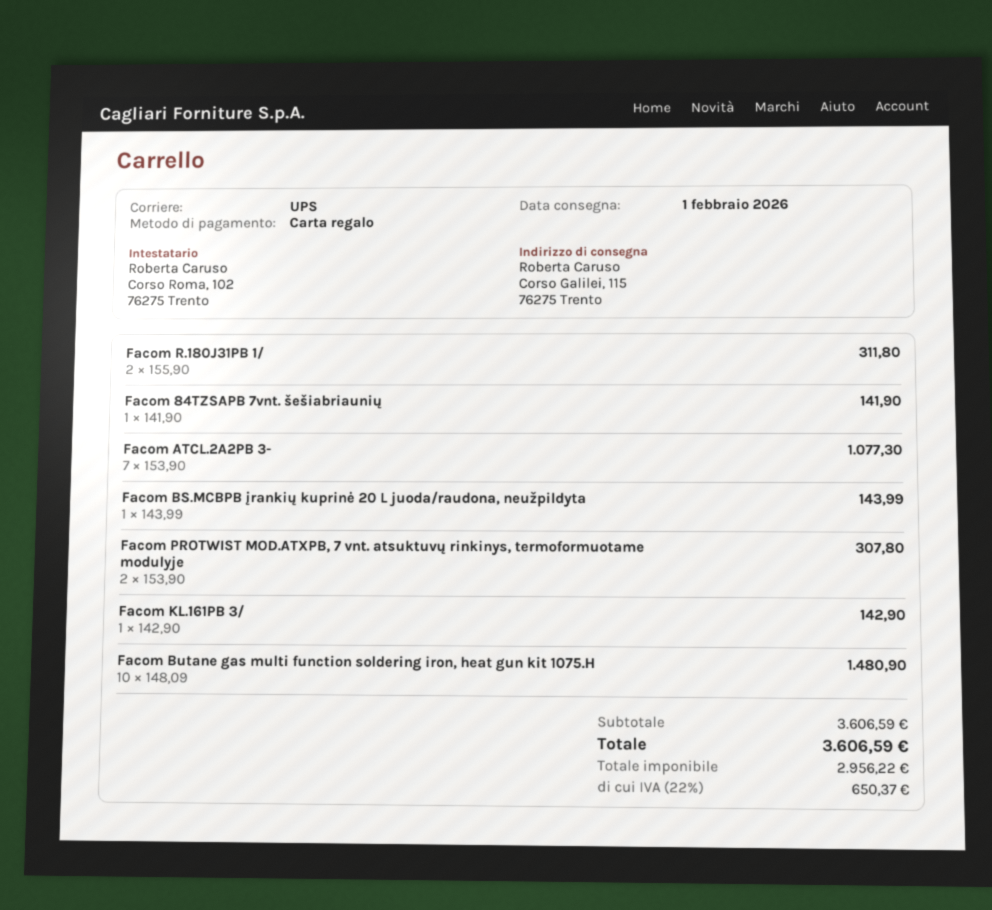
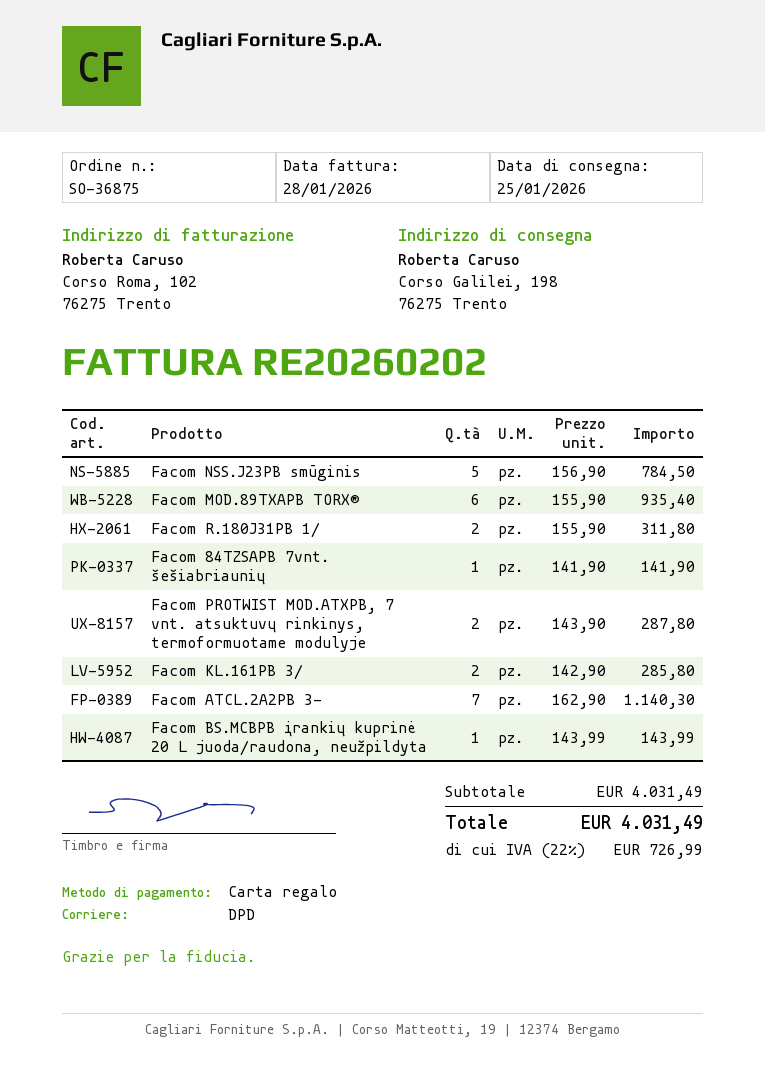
delivery date: 2026-02-01 -> 2026-01-25
shipping method: UPS -> DPD
ship to: Corso Galilei, 115, 76275 Trento -> Corso Galilei, 198, 76275 Trento
Facom ATCL.2A2PB 3-: 7 x 153.90 = 1077.30 -> 7 x 162.90 = 1140.30
Facom PROTWIST MOD.ATXPB, 7 vnt. atsuktuvų rinkinys, termoformuotame modulyje: 2 x 153.90 = 307.80 -> 2 x 143.90 = 287.80
Facom KL.161PB 3/: 1 x 142.90 = 142.90 -> 2 x 142.90 = 285.80
Facom Butane gas multi function soldering iron, heat gun kit 1075.H: 10 x 148.09 = 1480.90 -> none
Facom NSS.J23PB smūginis: none -> 5 x 156.90 = 784.50
Facom MOD.89TXAPB TORX®: none -> 6 x 155.90 = 935.40
subtotal: 3606.59 -> 4031.49
tax: 22% = 650.37 -> 22% = 726.99
total: 3606.59 -> 4031.49

